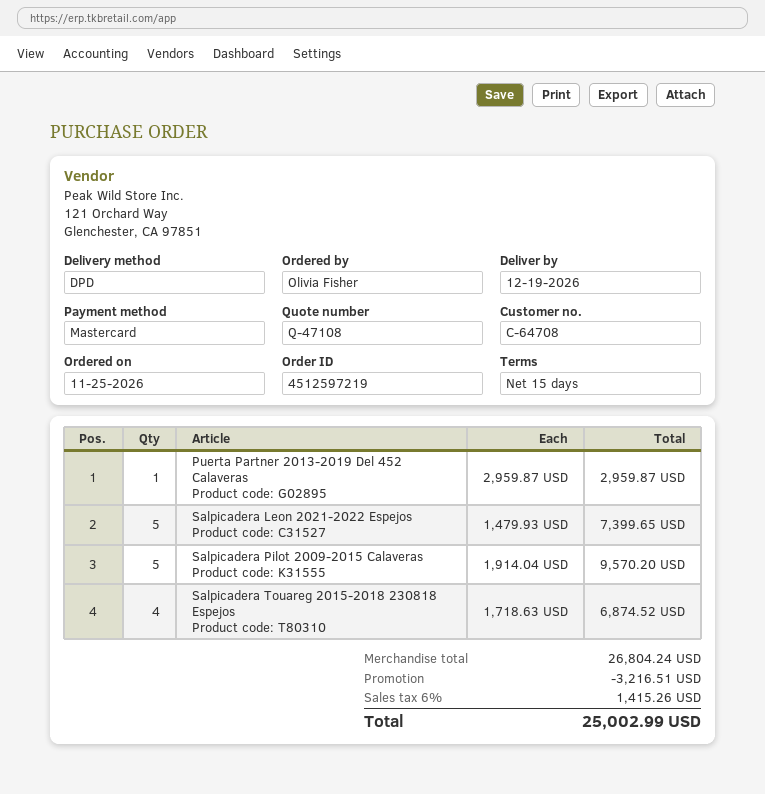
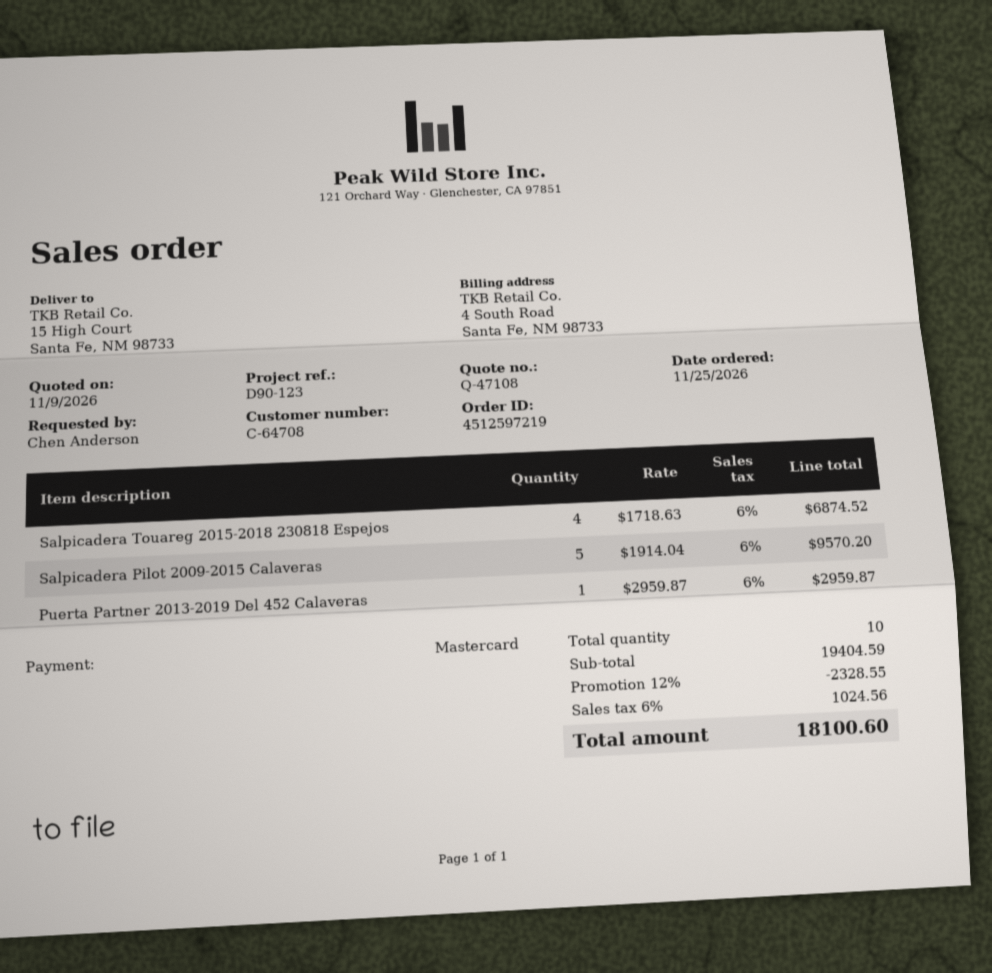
ordered by: Olivia Fisher -> Chen Anderson
Salpicadera Leon 2021-2022 Espejos: 5 x 1479.93 = 7399.65 -> none
subtotal: 26804.24 -> 19404.59
discount: 3216.51 -> 2328.55
tax: 6% = 1415.26 -> 6% = 1024.56
total: 25002.99 -> 18100.60

